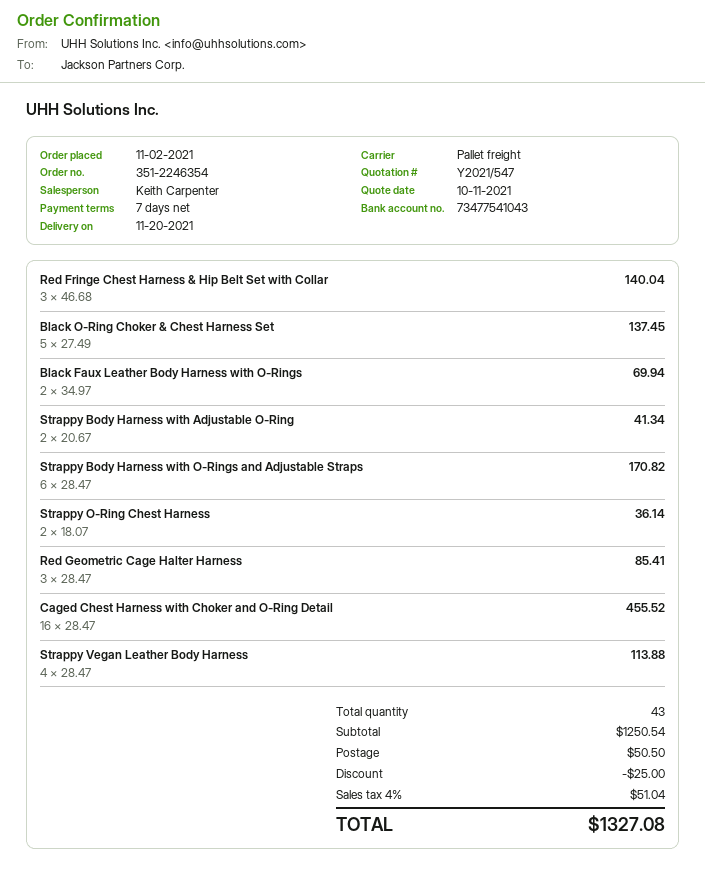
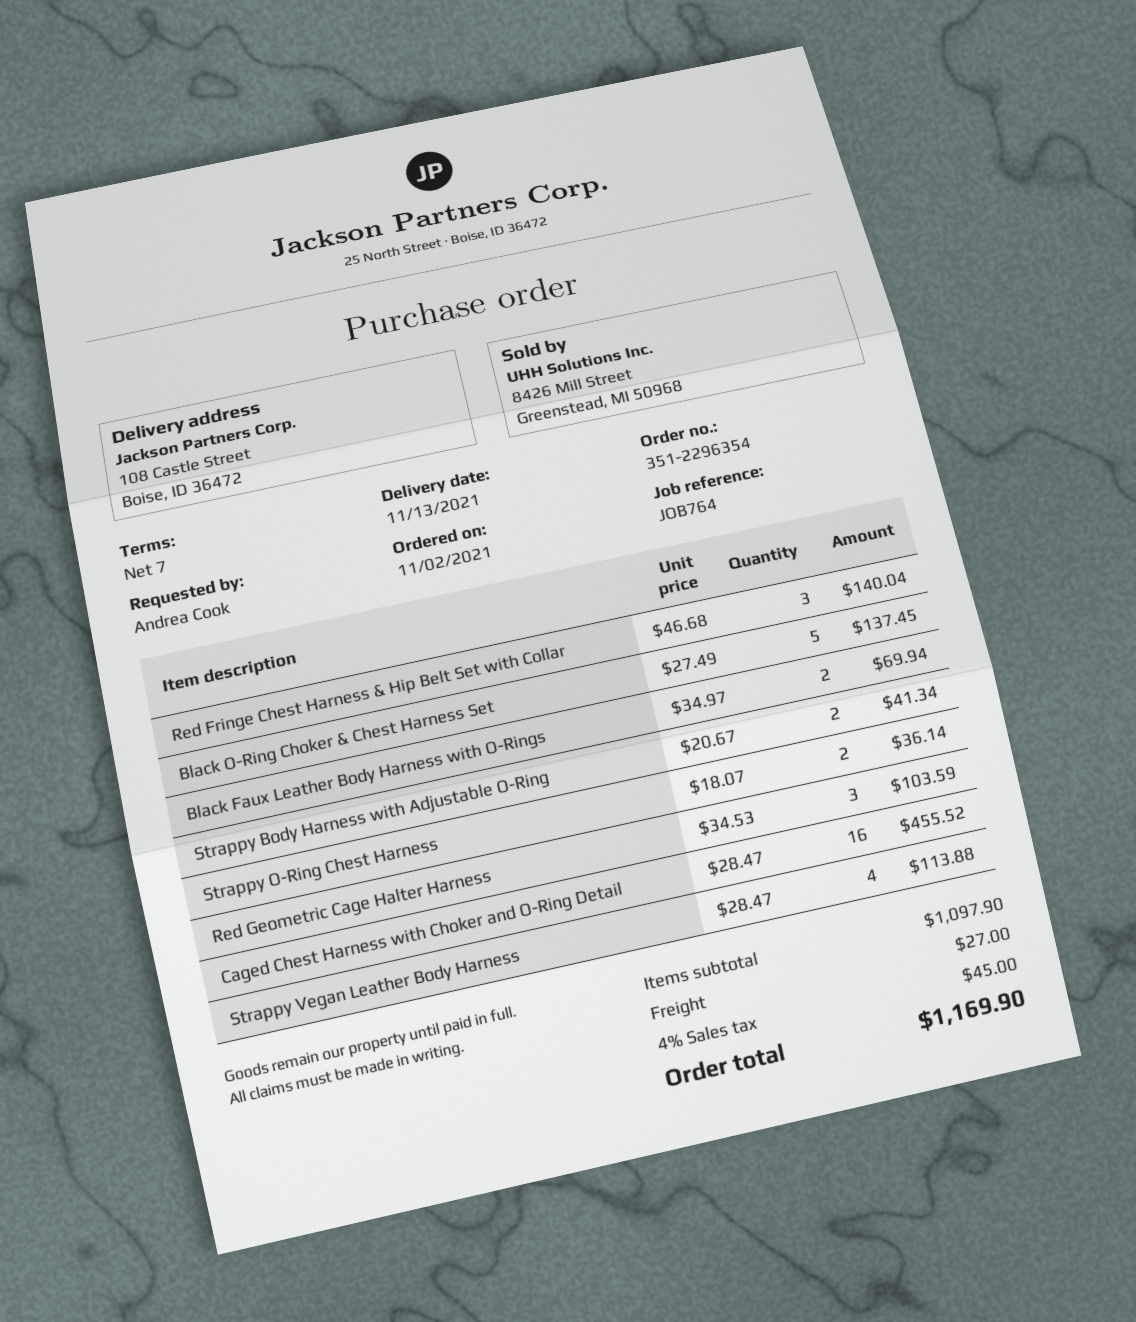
order number: 351-2246354 -> 351-2296354
delivery date: 2021-11-20 -> 2021-11-13
Strappy Body Harness with O-Rings and Adjustable Straps: 6 x 28.47 = 170.82 -> none
Red Geometric Cage Halter Harness: 3 x 28.47 = 85.41 -> 3 x 34.53 = 103.59
subtotal: 1250.54 -> 1097.90
discount: 25.00 -> none
shipping: 50.50 -> 27.00
tax: 4% = 51.04 -> 4% = 45.00
total: 1327.08 -> 1169.90

